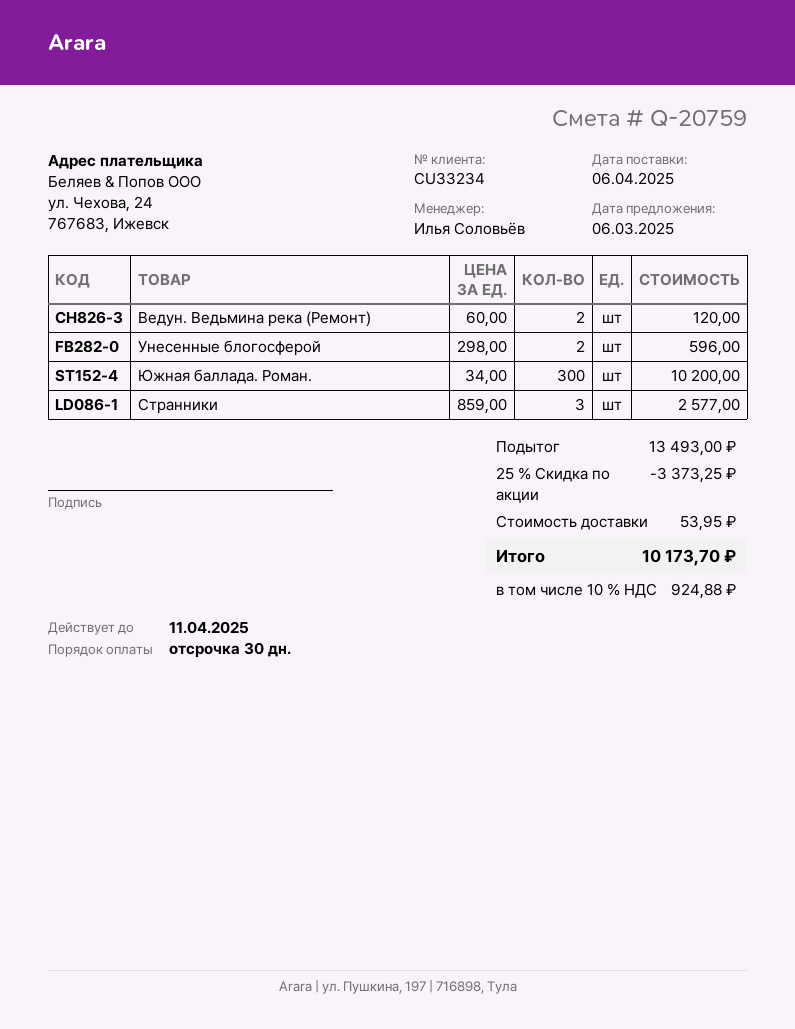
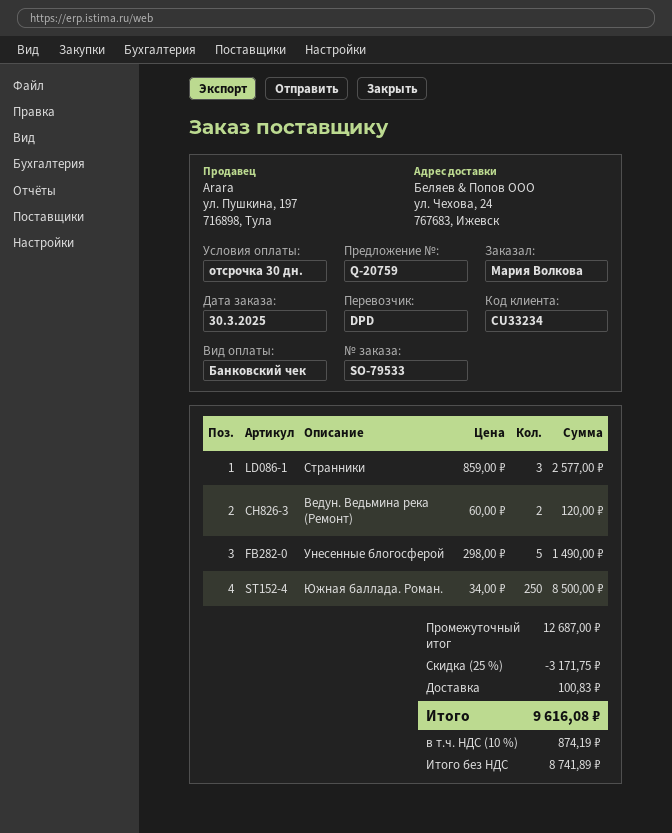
Унесенные блогосферой: 2 x 298.00 = 596.00 -> 5 x 298.00 = 1490.00
Южная баллада. Роман.: 300 x 34.00 = 10200.00 -> 250 x 34.00 = 8500.00
subtotal: 13493.00 -> 12687.00
discount: 25% = 3373.25 -> 25% = 3171.75
shipping: 53.95 -> 100.83
tax: 10% = 924.88 -> 10% = 874.19
total: 10173.70 -> 9616.08

